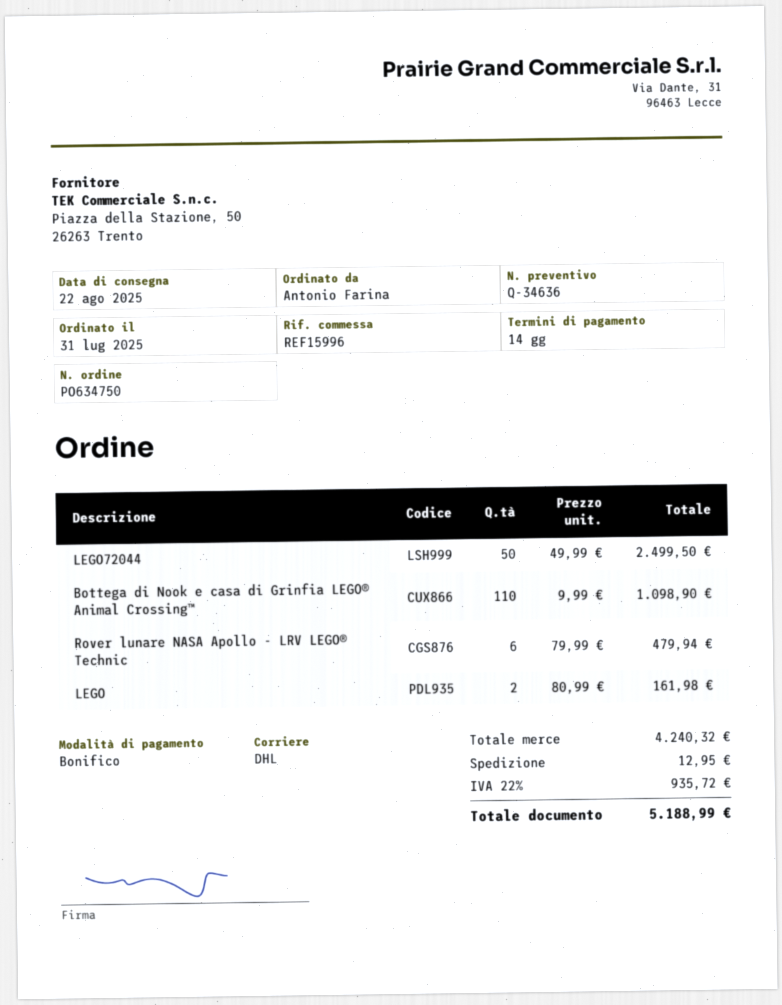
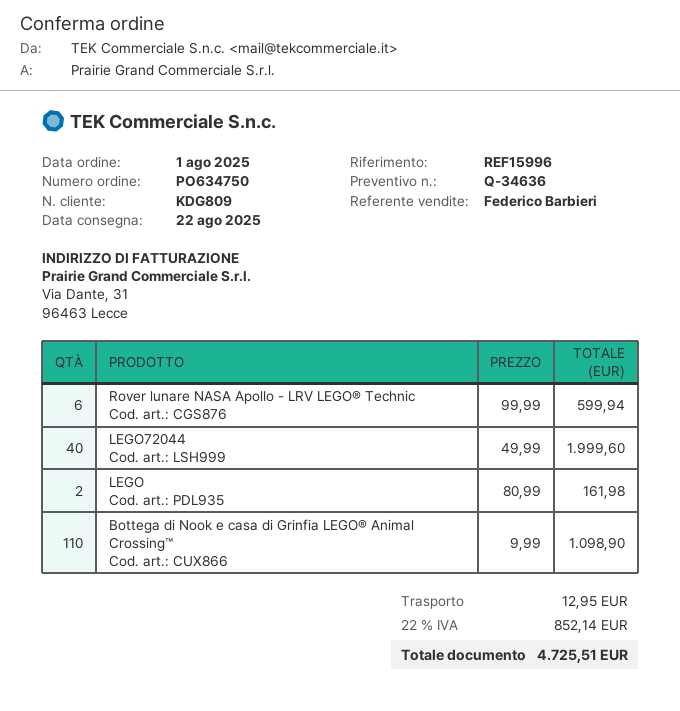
order date: 2025-07-31 -> 2025-08-01
LEGO72044: 50 x 49.99 = 2499.50 -> 40 x 49.99 = 1999.60
Rover lunare NASA Apollo - LRV LEGO® Technic: 6 x 79.99 = 479.94 -> 6 x 99.99 = 599.94
tax: 22% = 935.72 -> 22% = 852.14
total: 5188.99 -> 4725.51

